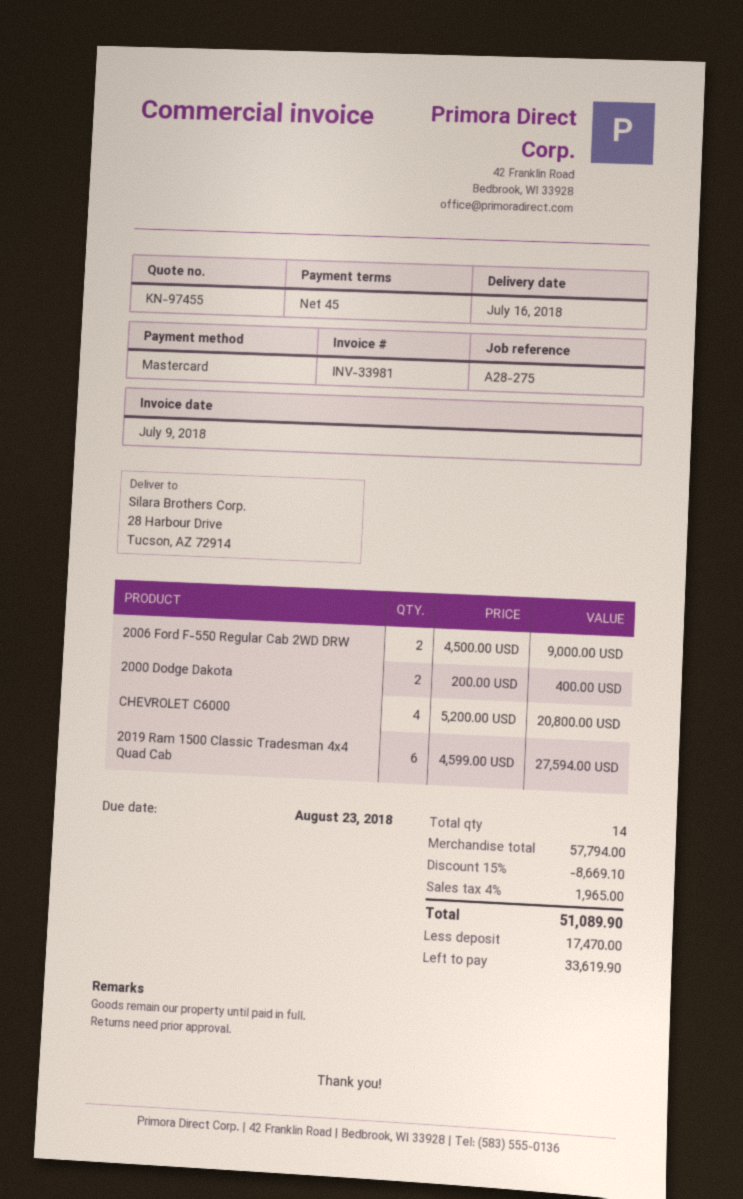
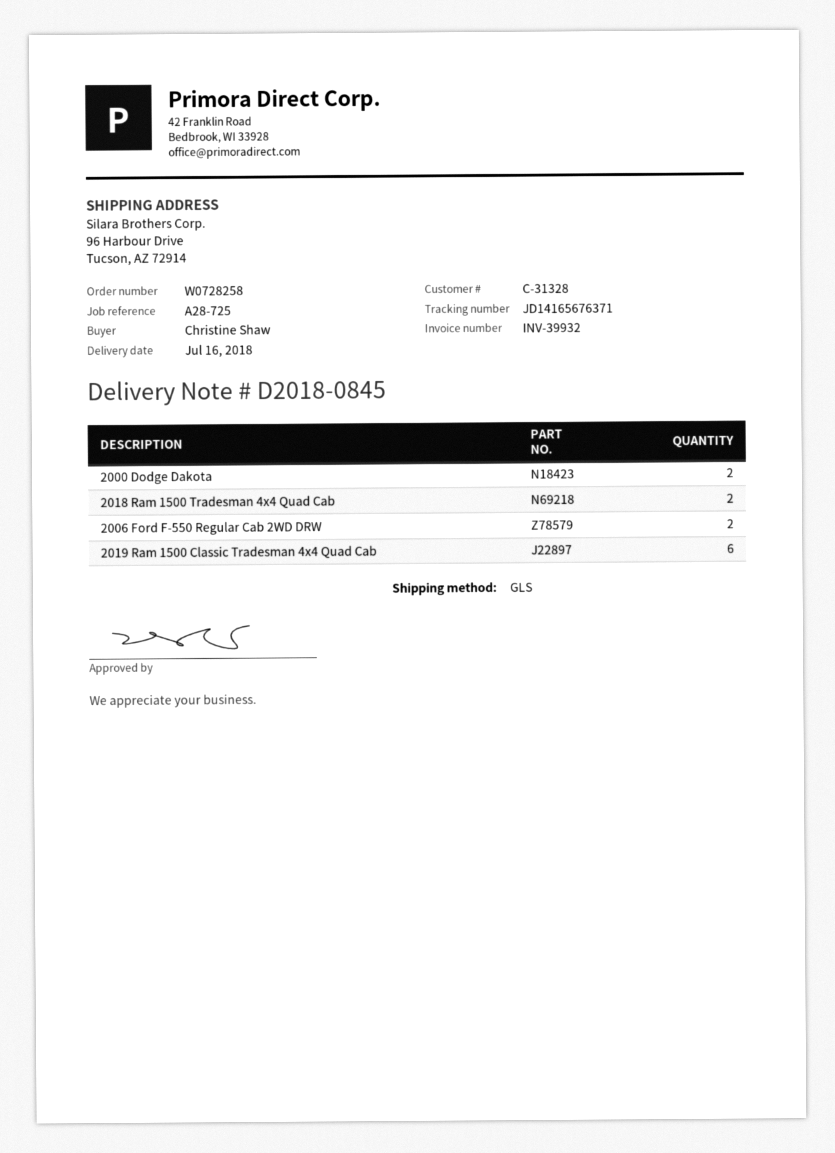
invoice number: INV-33981 -> INV-39932
reference: A28-275 -> A28-725
ship to: 28 Harbour Drive, Tucson, AZ 72914 -> 96 Harbour Drive, Tucson, AZ 72914
CHEVROLET C6000: 4 -> none
2018 Ram 1500 Tradesman 4x4 Quad Cab: none -> 2

